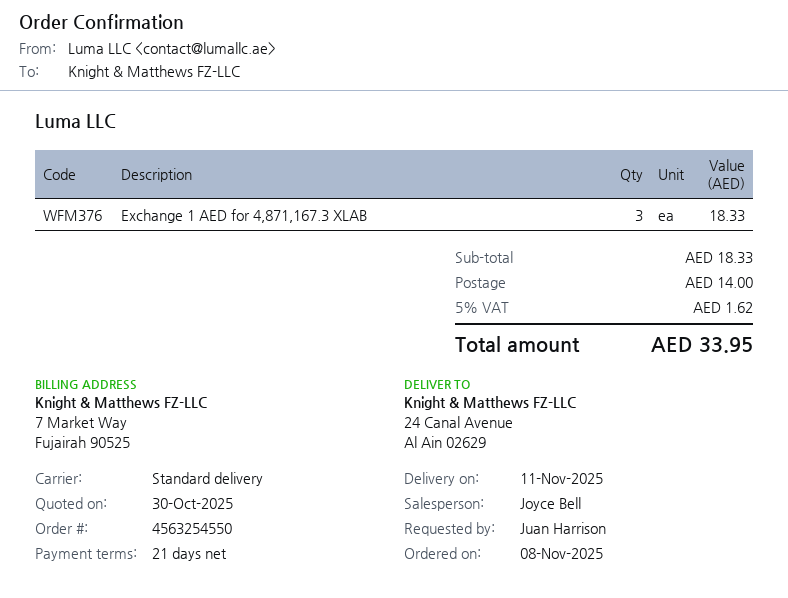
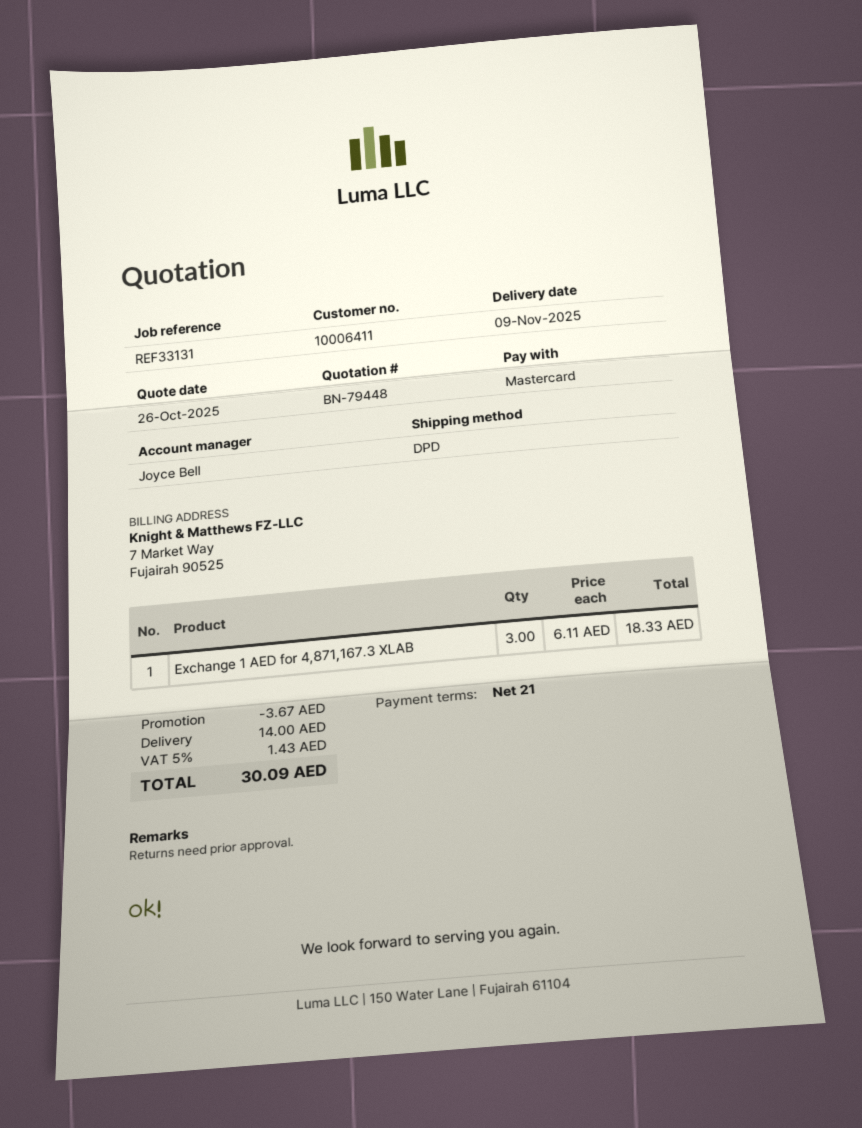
quote date: 2025-10-30 -> 2025-10-26
delivery date: 2025-11-11 -> 2025-11-09
shipping method: standard -> DPD
discount: none -> 3.67
tax: 5% = 1.62 -> 5% = 1.43
total: 33.95 -> 30.09

